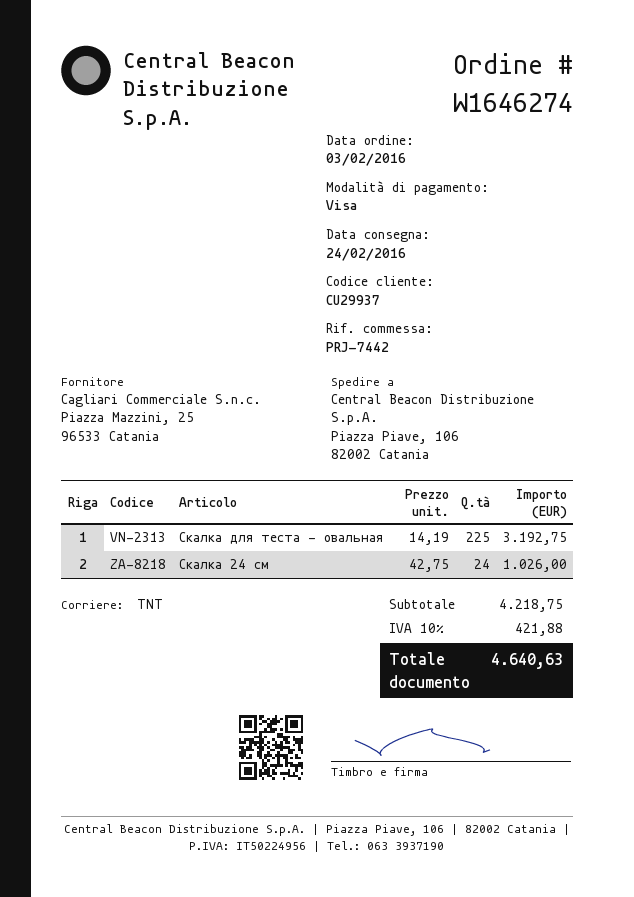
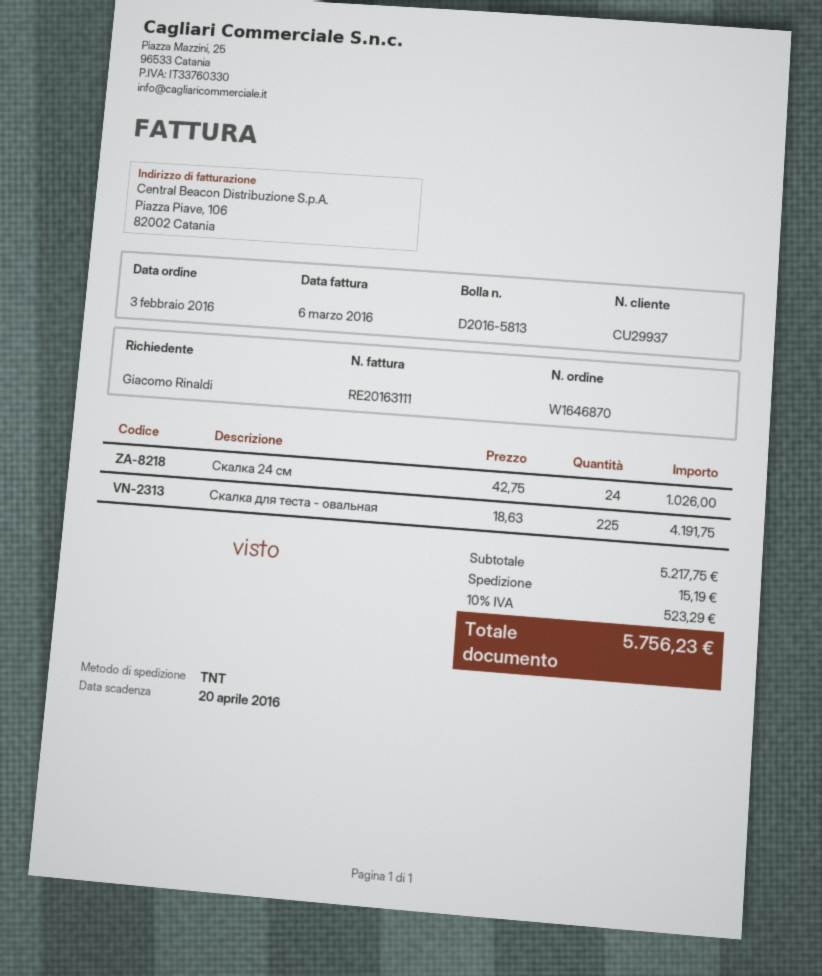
order number: W1646274 -> W1646870
Скалка для теста - овальная: 225 x 14.19 = 3192.75 -> 225 x 18.63 = 4191.75
subtotal: 4218.75 -> 5217.75
shipping: none -> 15.19
tax: 10% = 421.88 -> 10% = 523.29
total: 4640.63 -> 5756.23

